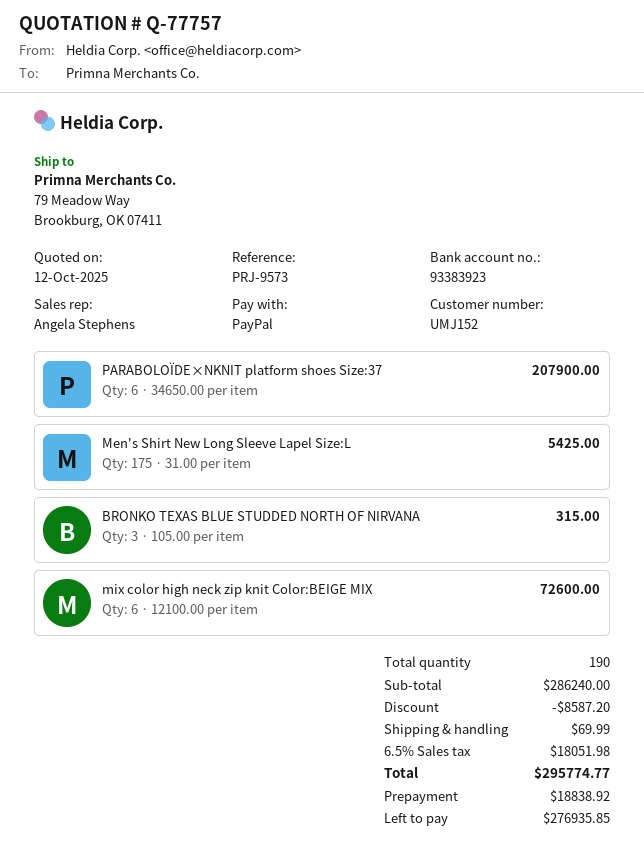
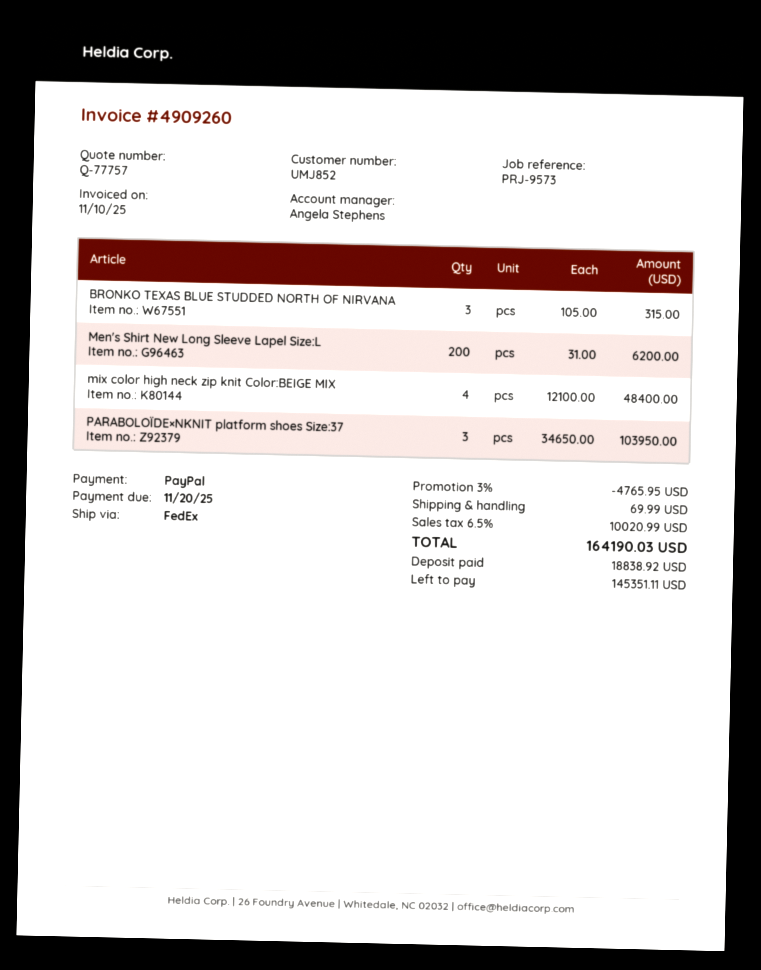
customer number: UMJ152 -> UMJ852
PARABOLOÏDE×NKNIT platform shoes Size:37: 6 x 34650.00 = 207900.00 -> 3 x 34650.00 = 103950.00
Men's Shirt New Long Sleeve Lapel Size:L: 175 x 31.00 = 5425.00 -> 200 x 31.00 = 6200.00
mix color high neck zip knit Color:BEIGE MIX: 6 x 12100.00 = 72600.00 -> 4 x 12100.00 = 48400.00
discount: 8587.20 -> 4765.95
tax: 6.5% = 18051.98 -> 6.5% = 10020.99
total: 295774.77 -> 164190.03
balance: 276935.85 -> 145351.11

